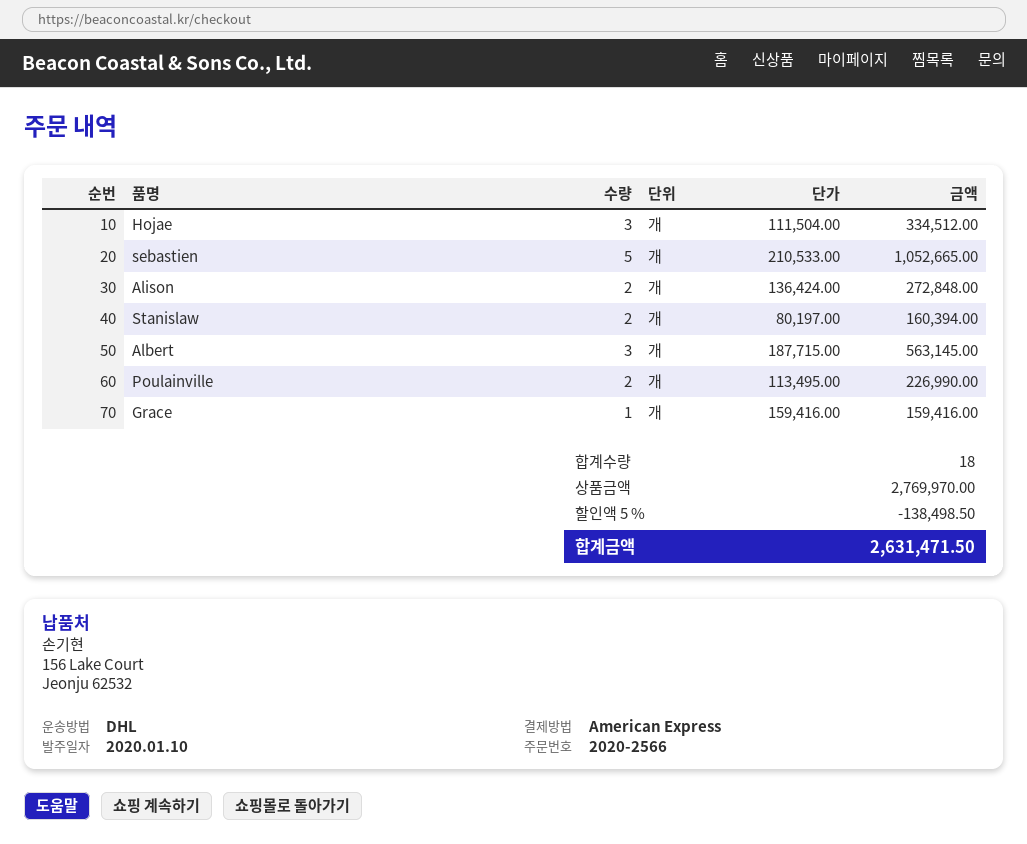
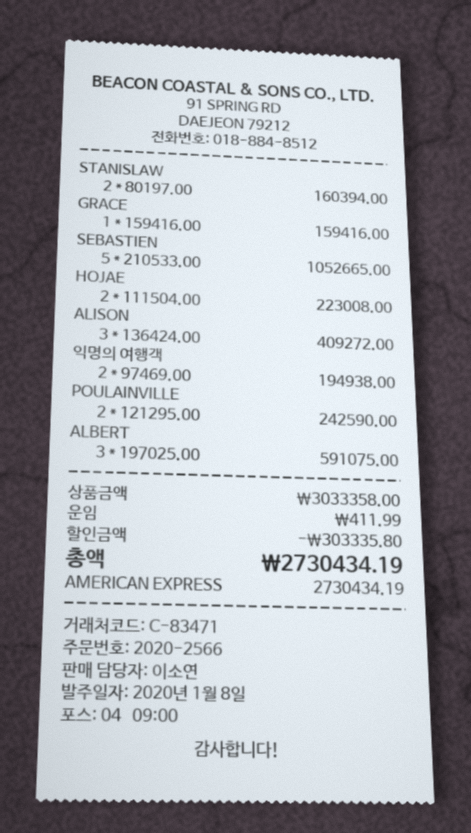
order date: 2020-01-10 -> 2020-01-08
Hojae: 3 x 111504.00 = 334512.00 -> 2 x 111504.00 = 223008.00
Alison: 2 x 136424.00 = 272848.00 -> 3 x 136424.00 = 409272.00
Albert: 3 x 187715.00 = 563145.00 -> 3 x 197025.00 = 591075.00
Poulainville: 2 x 113495.00 = 226990.00 -> 2 x 121295.00 = 242590.00
익명의 여행객: none -> 2 x 97469.00 = 194938.00
subtotal: 2769970.00 -> 3033358.00
discount: 138498.50 -> 303335.80
shipping: none -> 411.99
total: 2631471.50 -> 2730434.19

